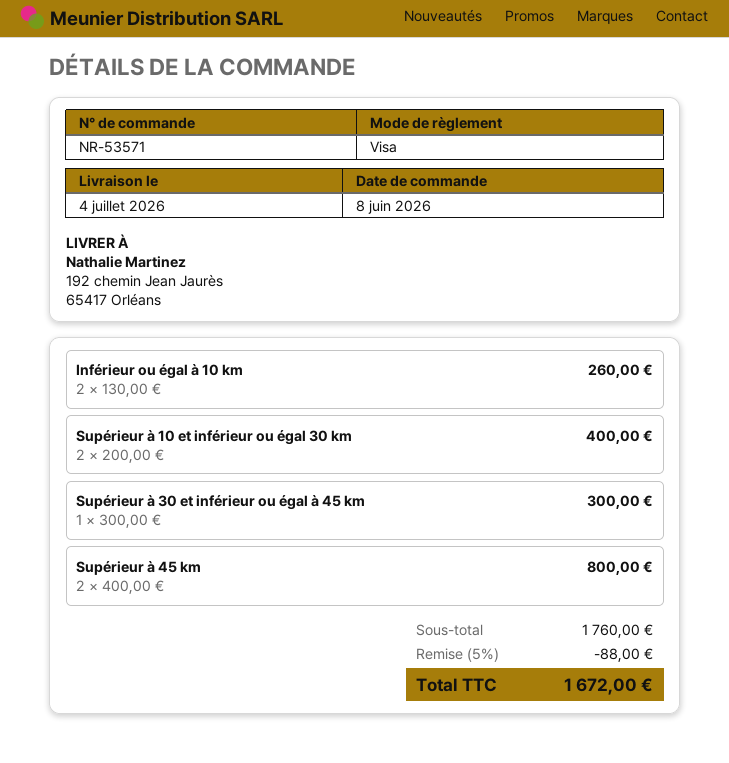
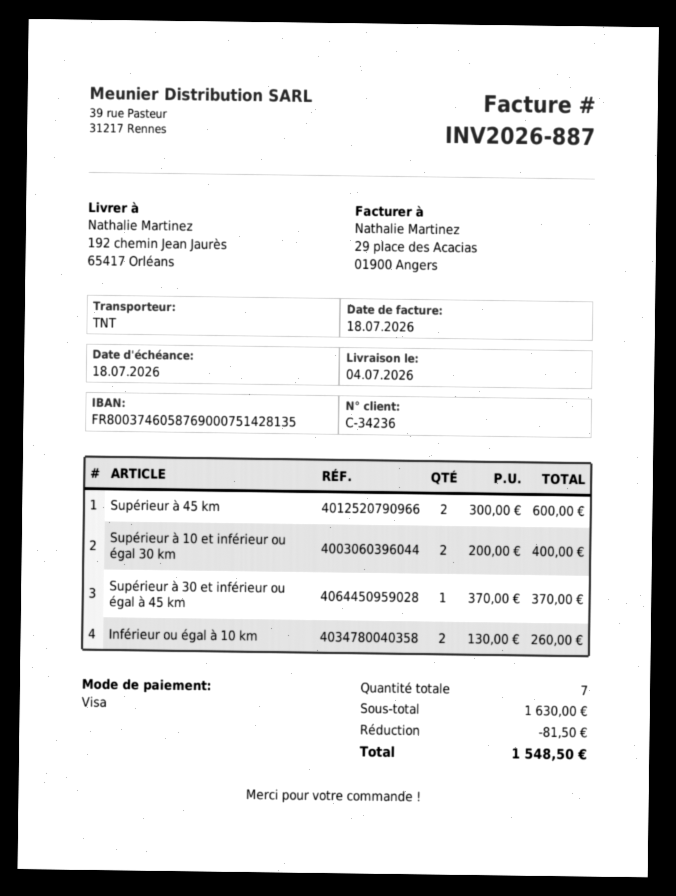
Supérieur à 30 et inférieur ou égal à 45 km: 1 x 300.00 = 300.00 -> 1 x 370.00 = 370.00
Supérieur à 45 km: 2 x 400.00 = 800.00 -> 2 x 300.00 = 600.00
subtotal: 1760.00 -> 1630.00
discount: 88.00 -> 81.50
total: 1672.00 -> 1548.50

